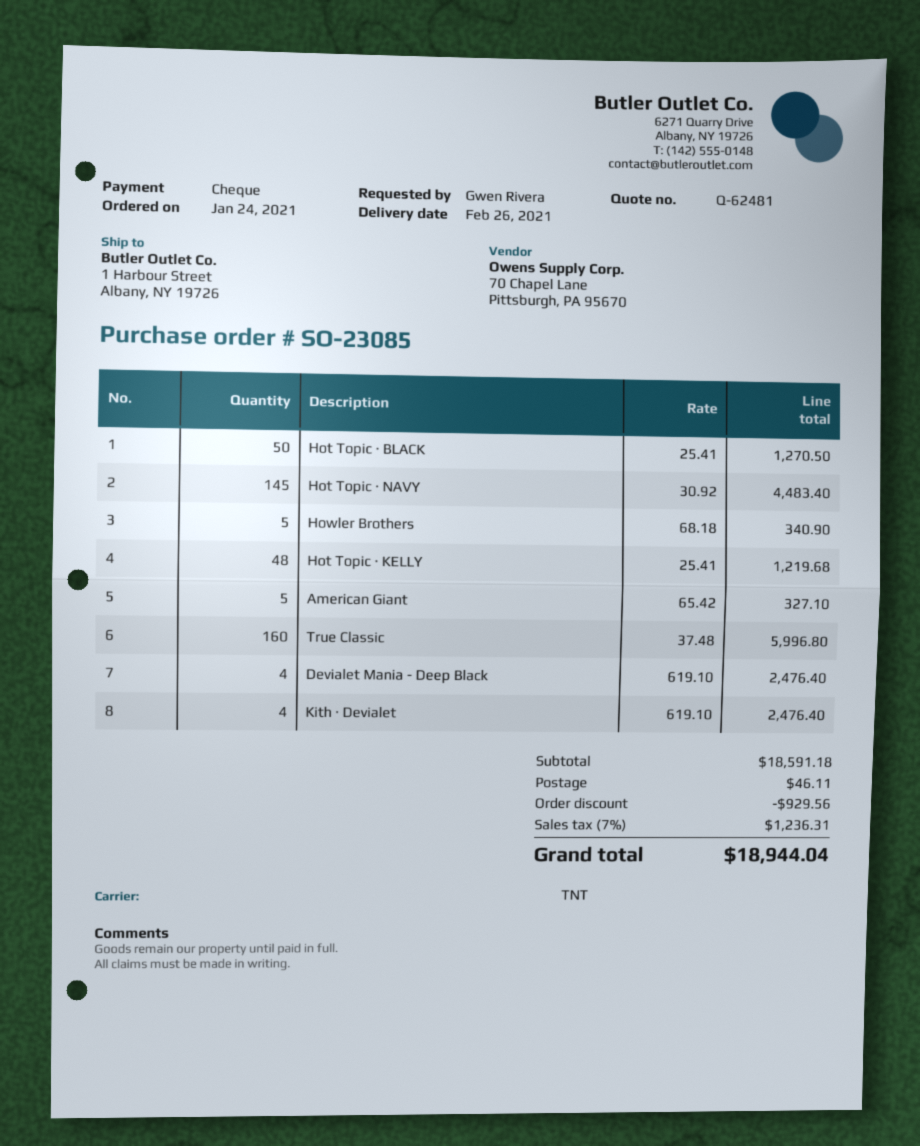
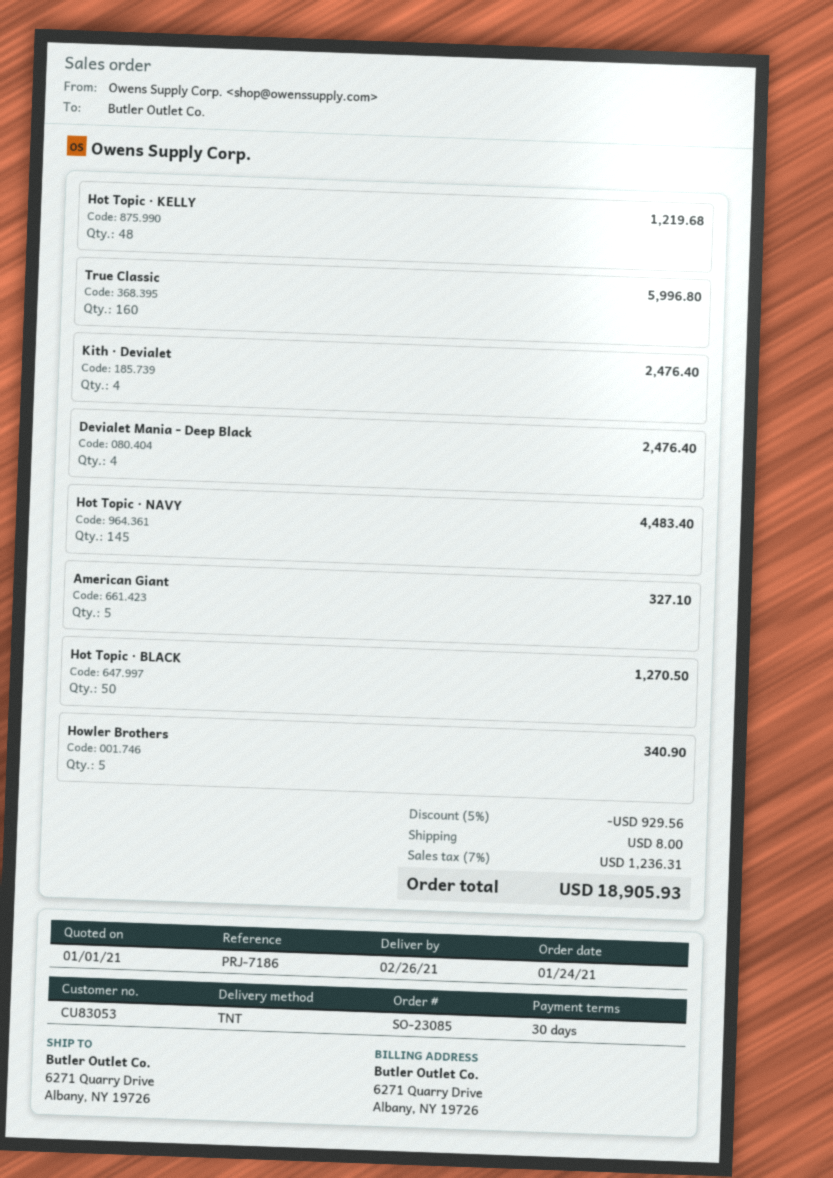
ship to: 1 Harbour Street, Albany, NY 19726 -> 6271 Quarry Drive, Albany, NY 19726
shipping: 46.11 -> 8.00
total: 18944.04 -> 18905.93

